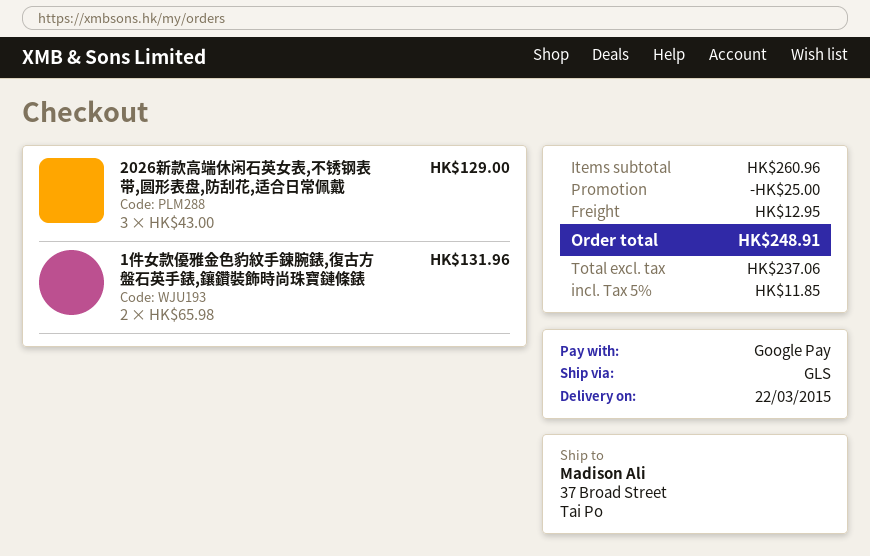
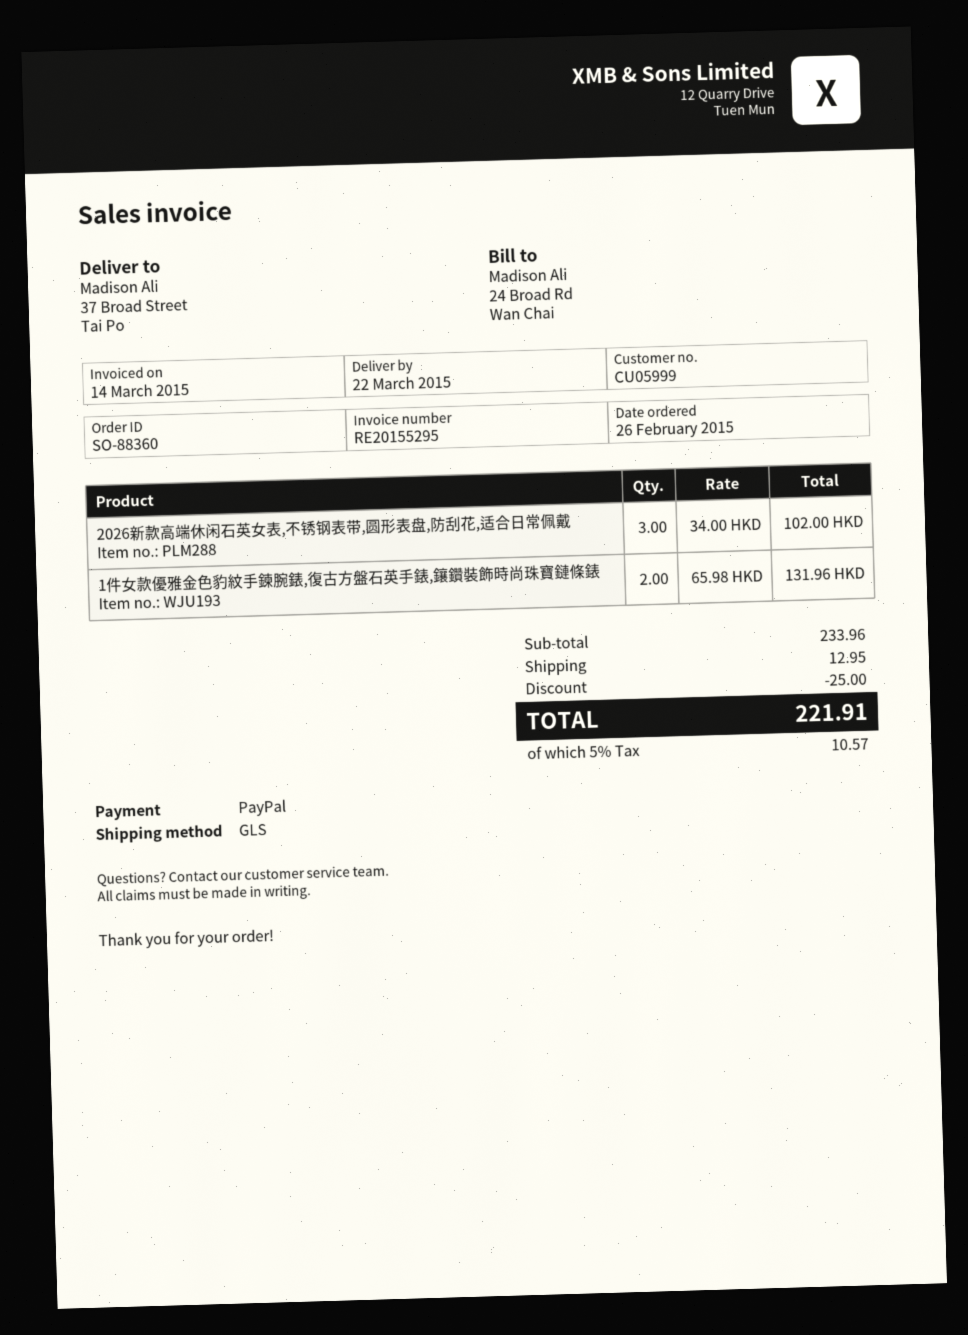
payment method: Google Pay -> PayPal
2026新款高端休闲石英女表,不锈钢表带,圆形表盘,防刮花,适合日常佩戴: 3 x 43.00 = 129.00 -> 3 x 34.00 = 102.00
subtotal: 260.96 -> 233.96
tax: 5% = 11.85 -> 5% = 10.57
total: 248.91 -> 221.91

